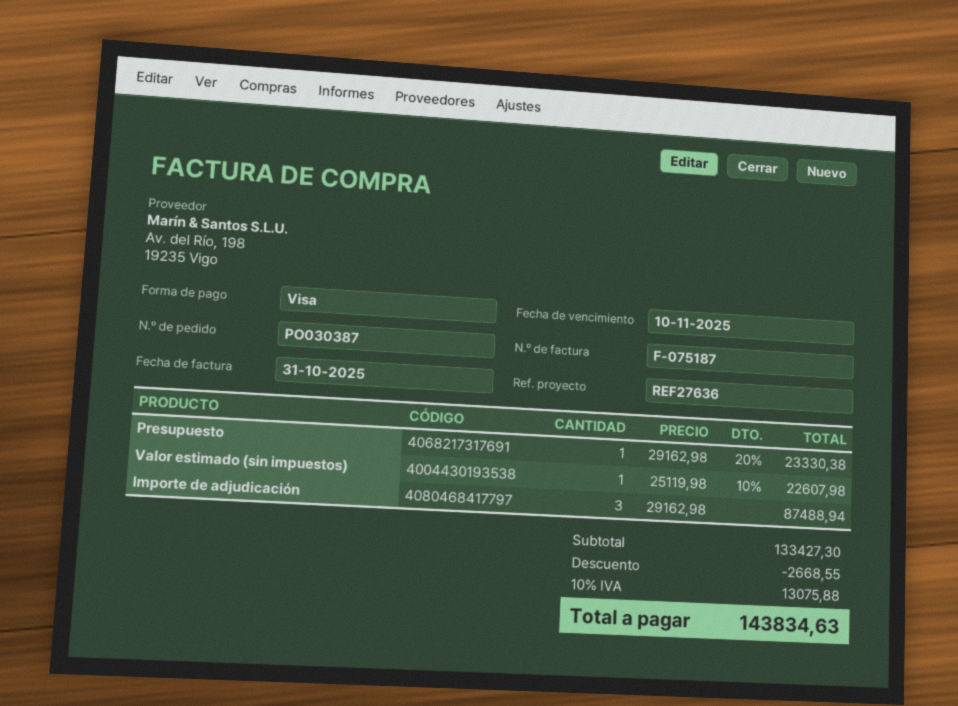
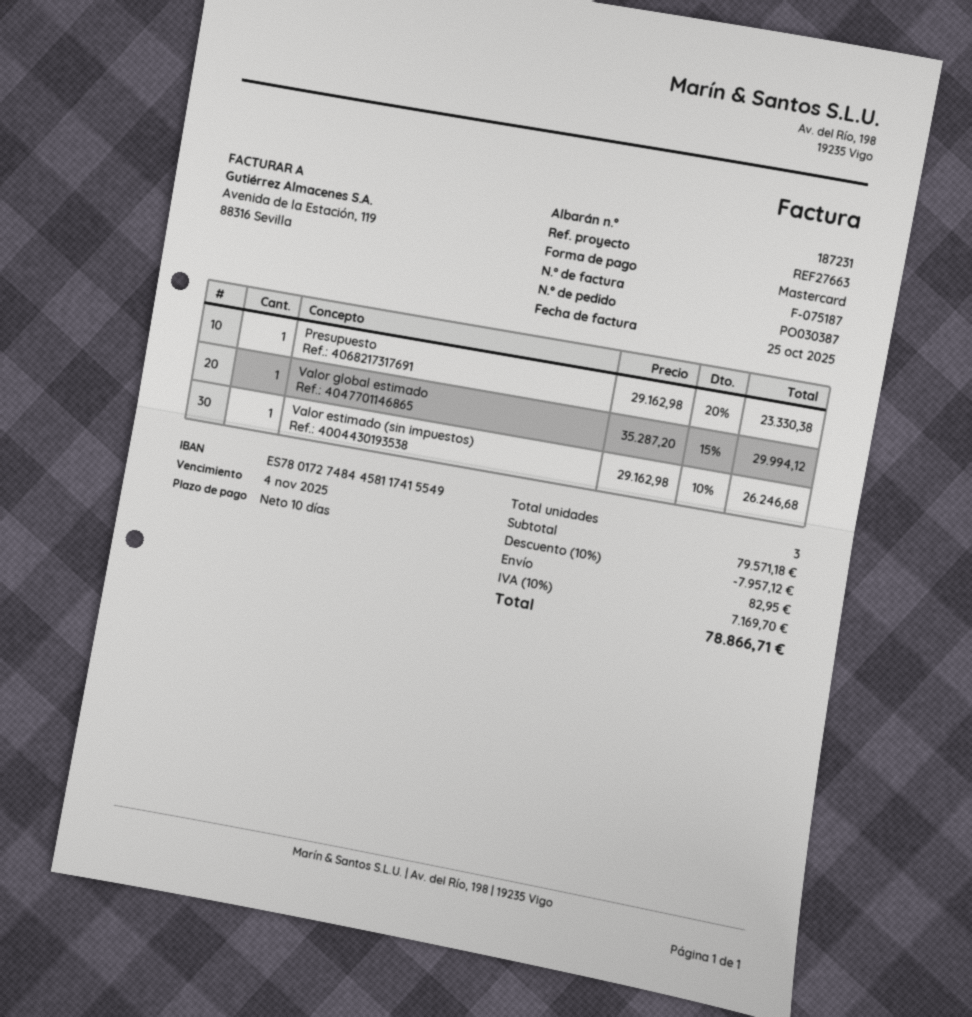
invoice date: 2025-10-31 -> 2025-10-25
due date: 2025-11-10 -> 2025-11-04
reference: REF27636 -> REF27663
payment method: Visa -> Mastercard
Valor estimado (sin impuestos): 1 x 25119.98 - 10% = 22607.98 -> 1 x 29162.98 - 10% = 26246.68
Importe de adjudicación: 3 x 29162.98 = 87488.94 -> none
Valor global estimado: none -> 1 x 35287.20 - 15% = 29994.12
subtotal: 133427.30 -> 79571.18
discount: 2668.55 -> 7957.12
shipping: none -> 82.95
tax: 10% = 13075.88 -> 10% = 7169.70
total: 143834.63 -> 78866.71

